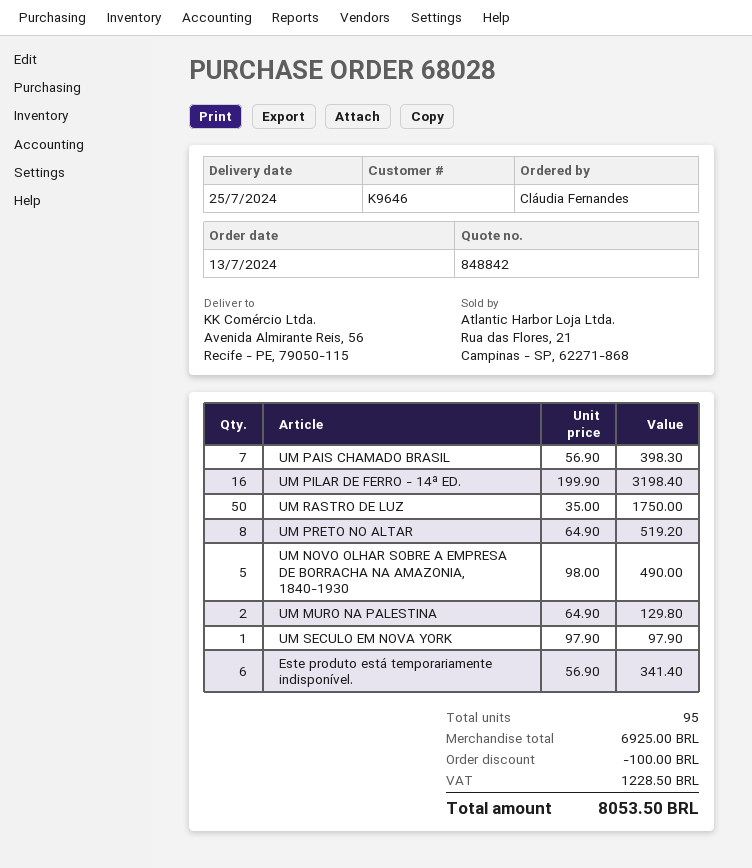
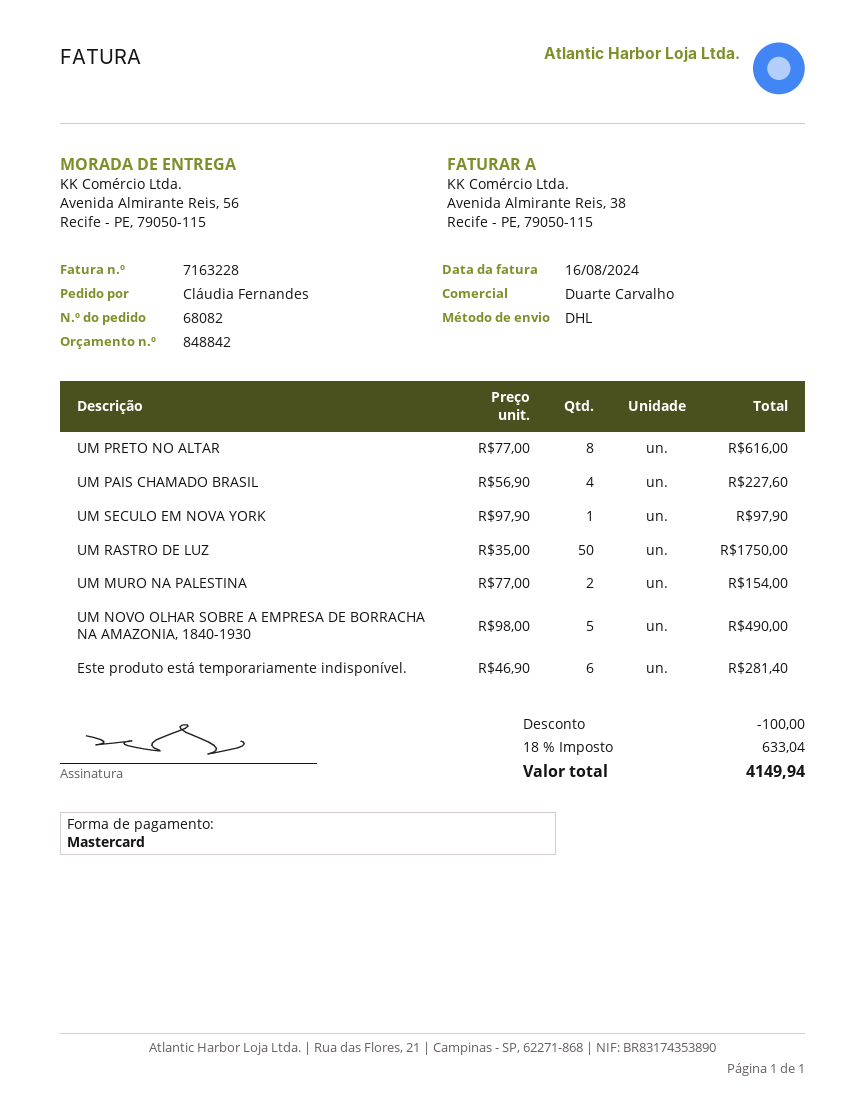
order number: 68028 -> 68082
UM PAIS CHAMADO BRASIL: 7 x 56.90 = 398.30 -> 4 x 56.90 = 227.60
UM PILAR DE FERRO - 14ª ED.: 16 x 199.90 = 3198.40 -> none
UM PRETO NO ALTAR: 8 x 64.90 = 519.20 -> 8 x 77.00 = 616.00
UM MURO NA PALESTINA: 2 x 64.90 = 129.80 -> 2 x 77.00 = 154.00
Este produto está temporariamente indisponível.: 6 x 56.90 = 341.40 -> 6 x 46.90 = 281.40
tax: 1228.50 -> 633.04
total: 8053.50 -> 4149.94

